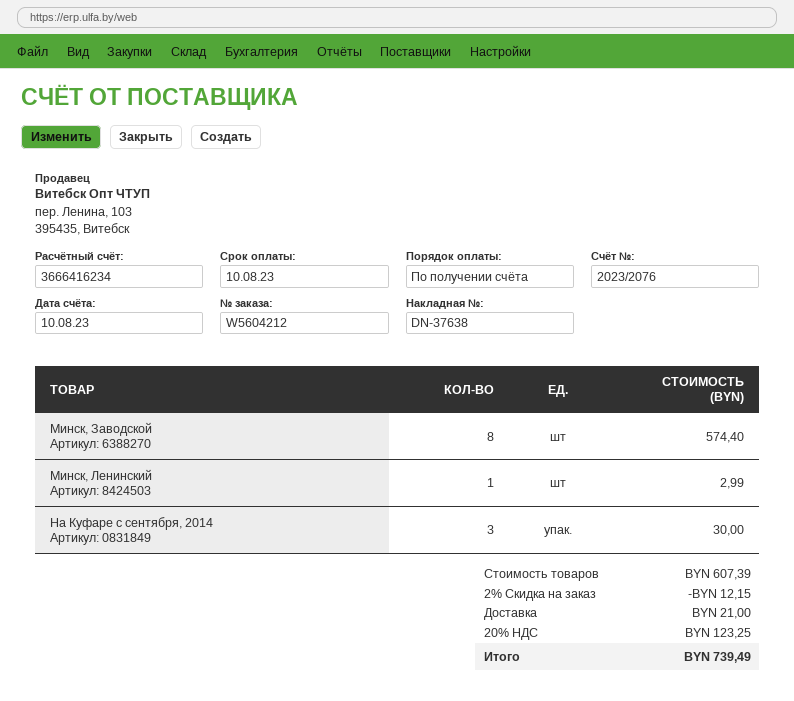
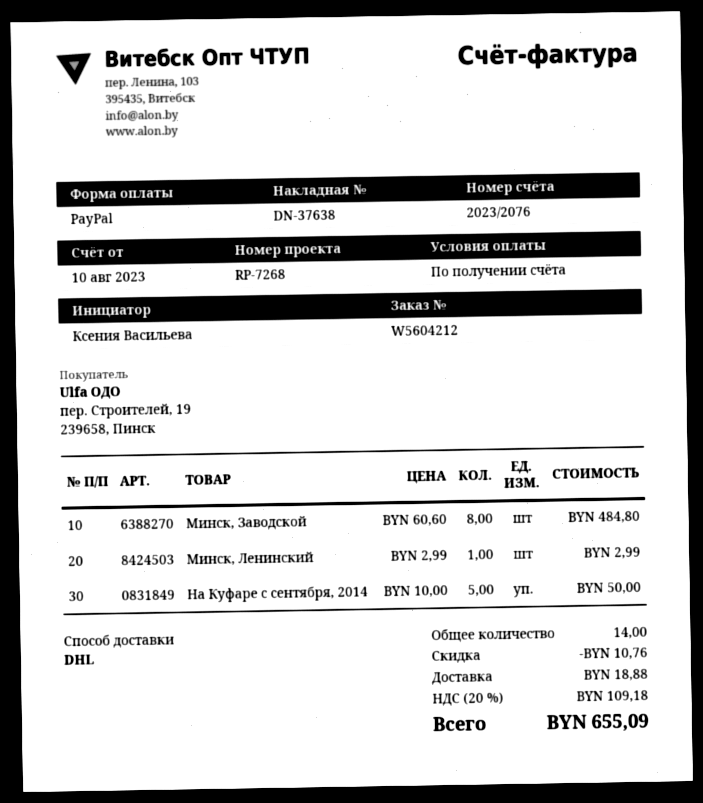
Минск, Заводской: 8 for 574.40 -> 8 for 484.80
На Куфаре с сентября, 2014: 3 for 30.00 -> 5 for 50.00
discount: 12.15 -> 10.76
shipping: 21.00 -> 18.88
tax: 20% = 123.25 -> 20% = 109.18
total: 739.49 -> 655.09

